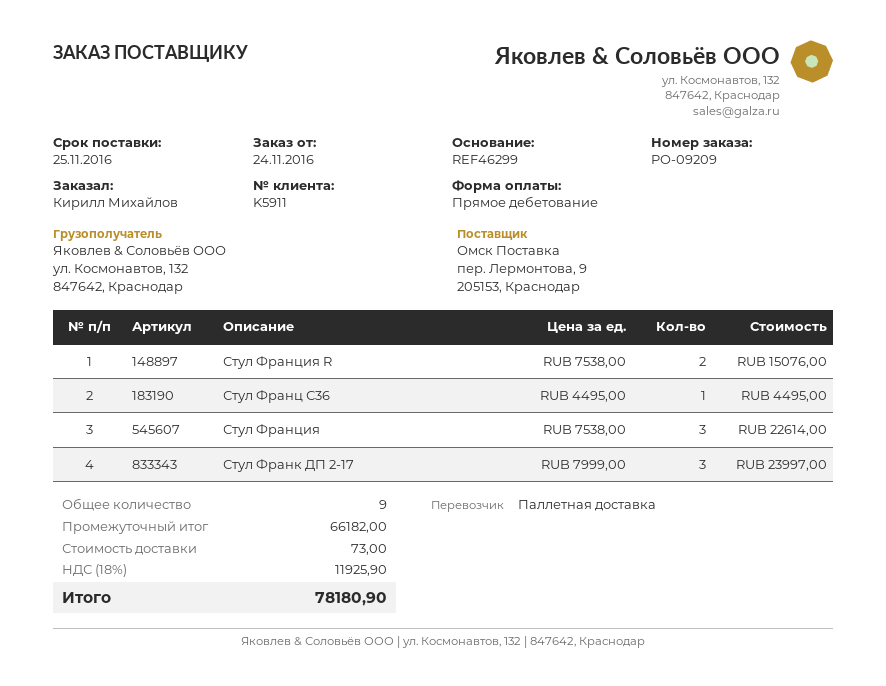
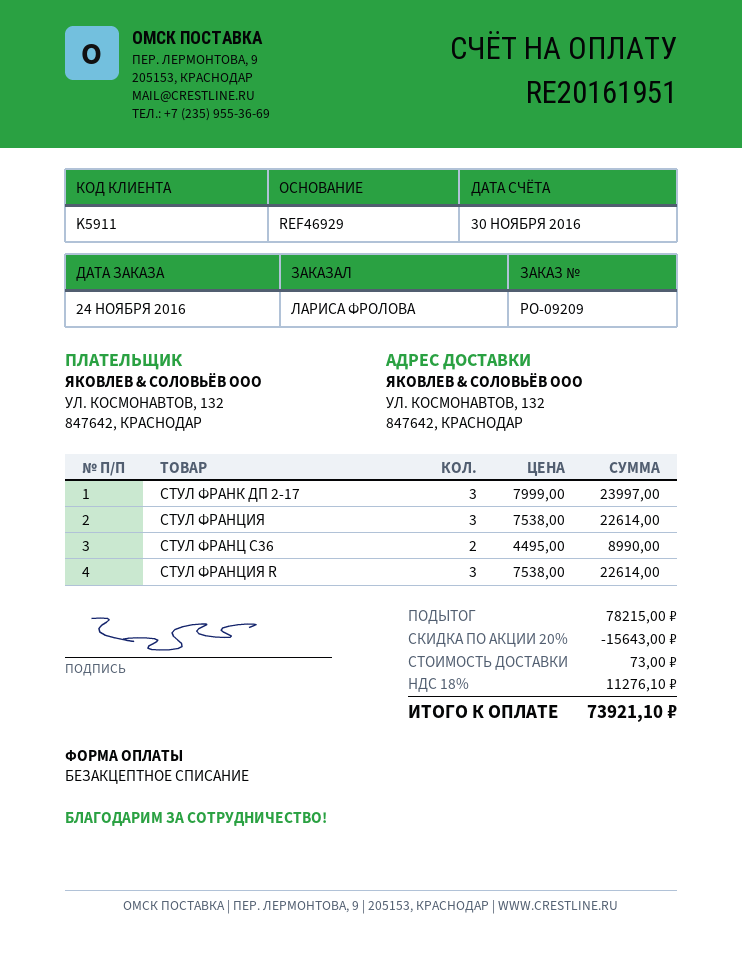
reference: REF46299 -> REF46929
ordered by: Кирилл Михайлов -> ЛАРИСА ФРОЛОВА
Стул Франция R: 2 x 7538.00 = 15076.00 -> 3 x 7538.00 = 22614.00
Стул Франц С36: 1 x 4495.00 = 4495.00 -> 2 x 4495.00 = 8990.00
subtotal: 66182.00 -> 78215.00
discount: none -> 20% = 15643.00
tax: 18% = 11925.90 -> 18% = 11276.10
total: 78180.90 -> 73921.10

